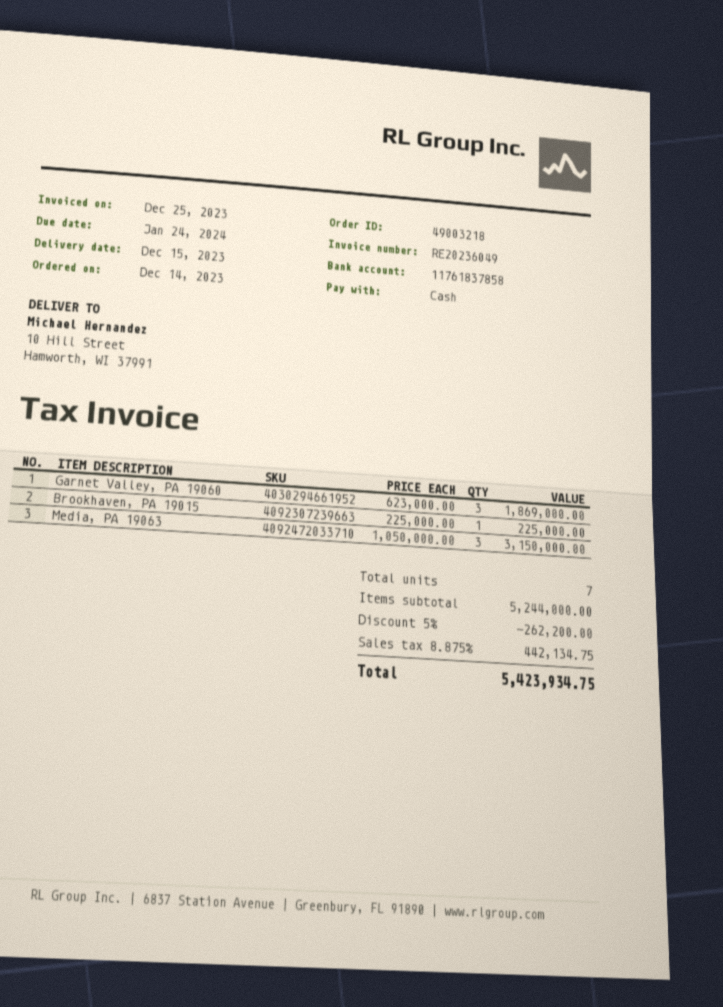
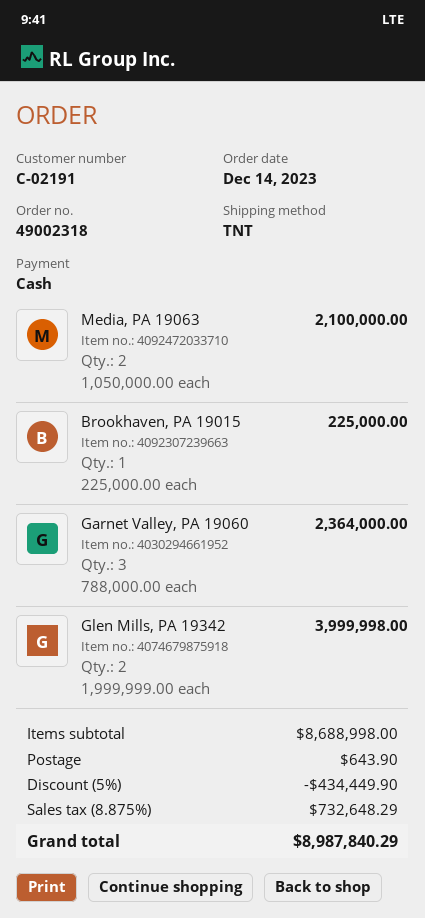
order number: 49003218 -> 49002318
Garnet Valley, PA 19060: 3 x 623000.00 = 1869000.00 -> 3 x 788000.00 = 2364000.00
Media, PA 19063: 3 x 1050000.00 = 3150000.00 -> 2 x 1050000.00 = 2100000.00
Glen Mills, PA 19342: none -> 2 x 1999999.00 = 3999998.00
subtotal: 5244000.00 -> 8688998.00
discount: 5% = 262200.00 -> 5% = 434449.90
shipping: none -> 643.90
tax: 8.875% = 442134.75 -> 8.875% = 732648.29
total: 5423934.75 -> 8987840.29

